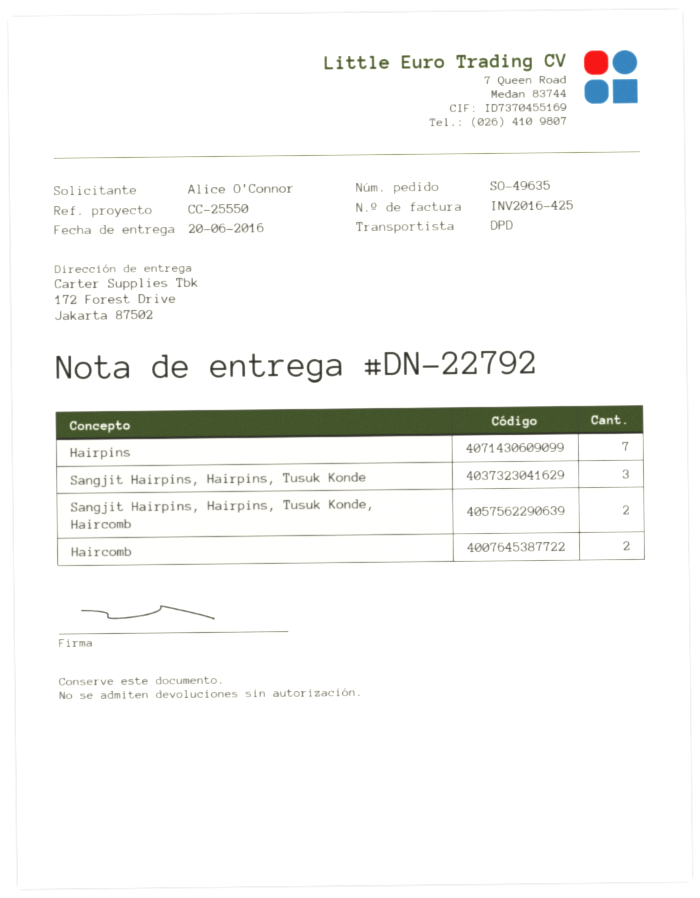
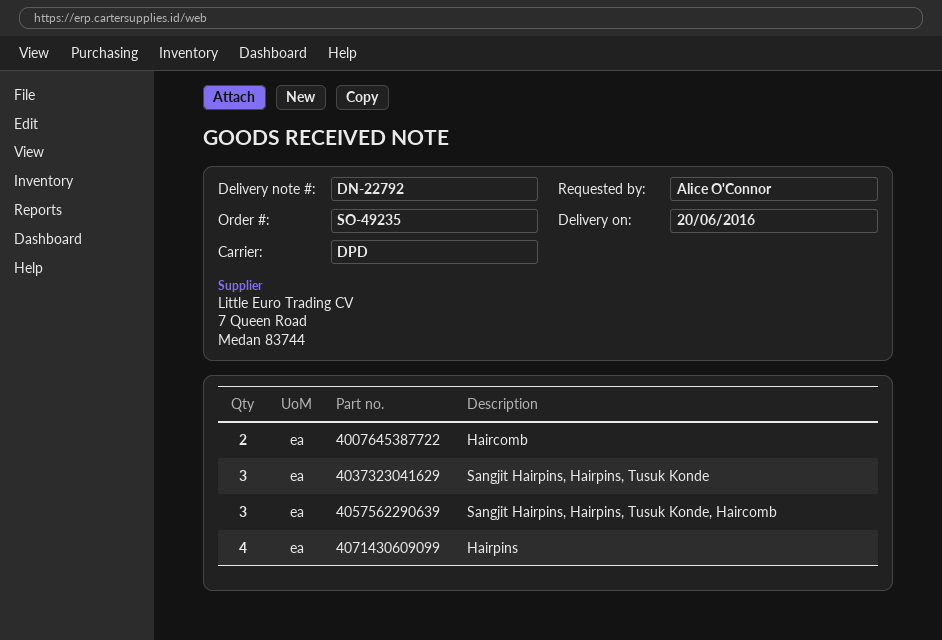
order number: SO-49635 -> SO-49235
Hairpins: 7 -> 4
Sangjit Hairpins, Hairpins, Tusuk Konde, Haircomb: 2 -> 3

